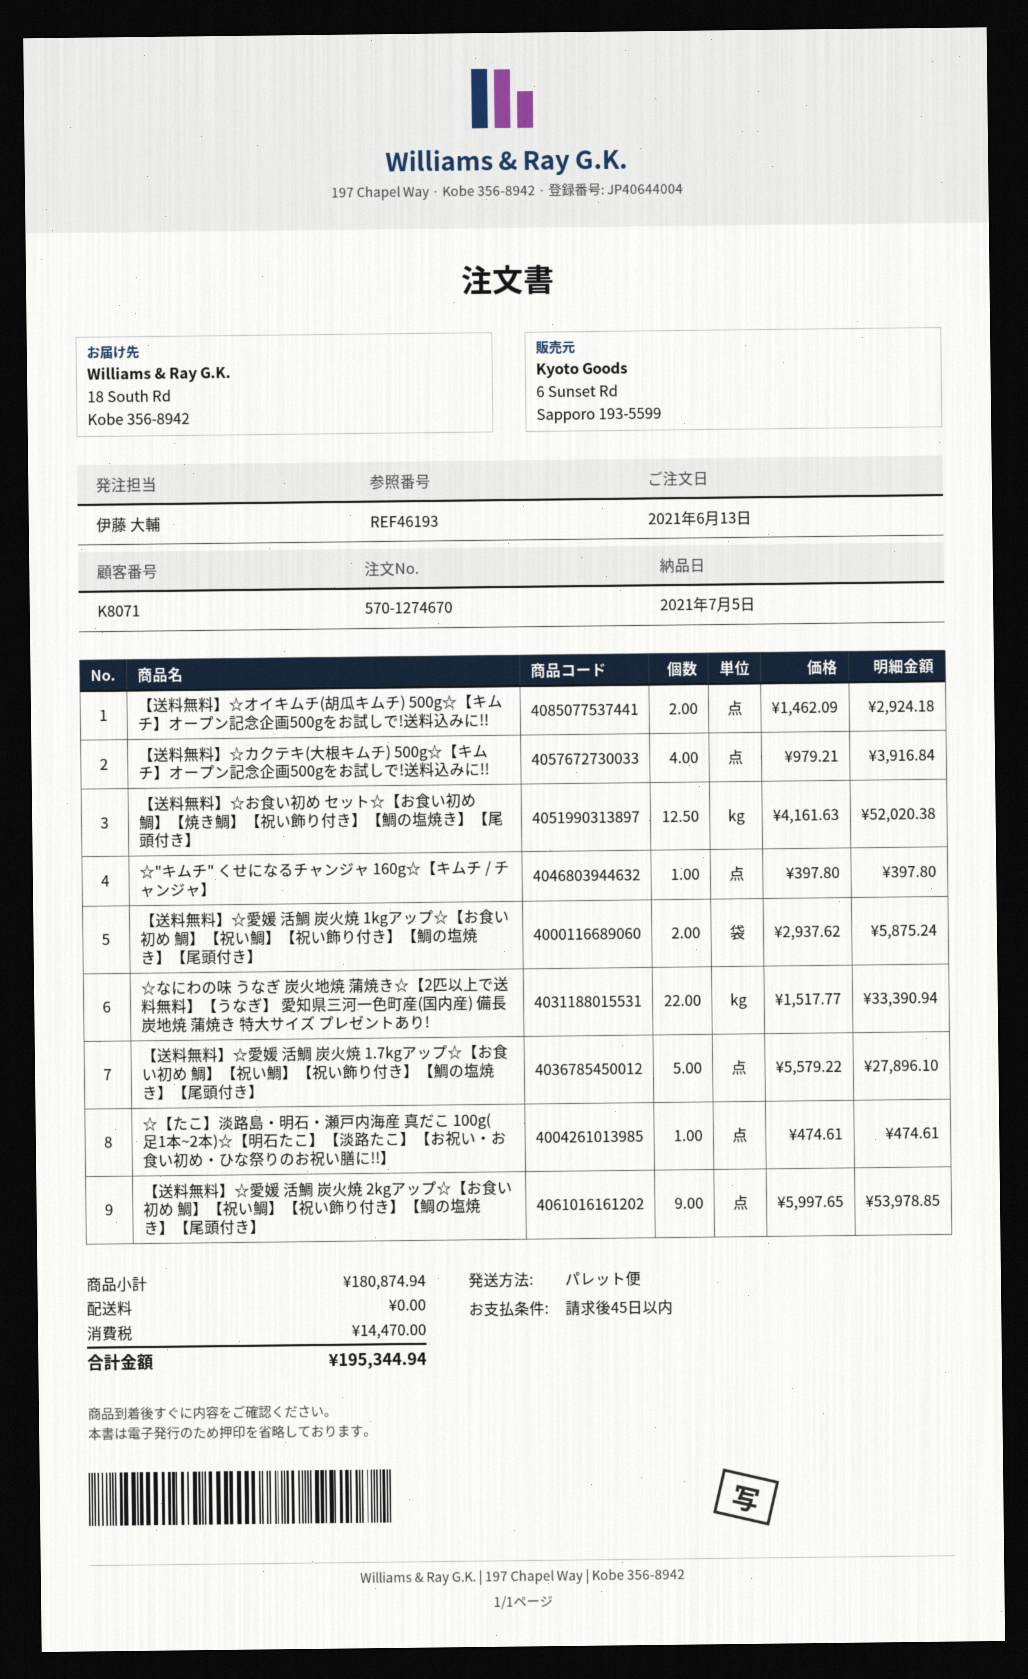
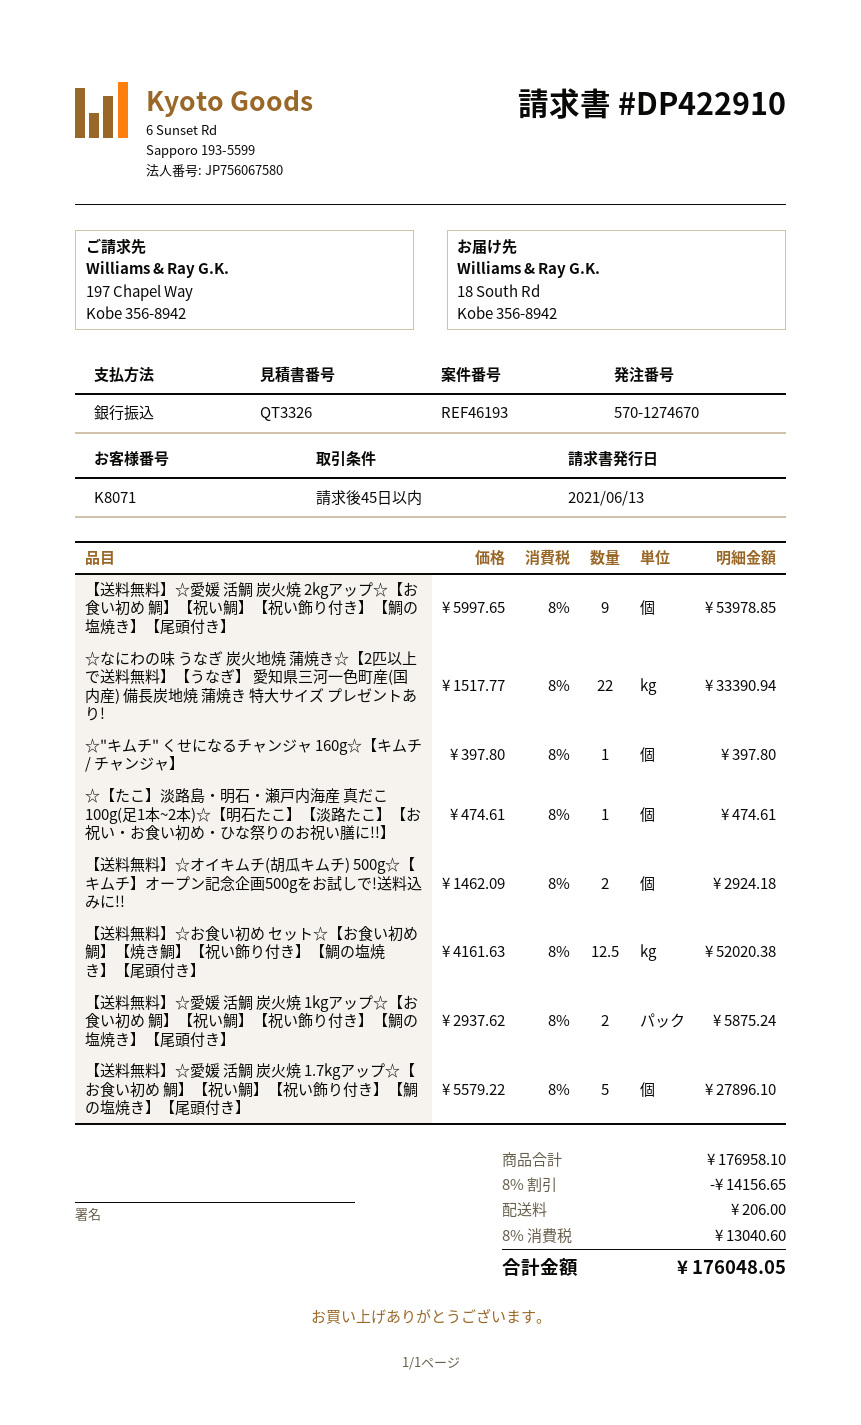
【送料無料】☆カクテキ(大根キムチ) 500g☆【キムチ】オープン記念企画500gをお試しで!送料込みに!!: 4 x 979.21 = 3916.84 -> none
subtotal: 180874.94 -> 176958.10
discount: none -> 8% = 14156.65
shipping: 0.00 -> 206.00
tax: 14470.00 -> 13040.60
total: 195344.94 -> 176048.05

